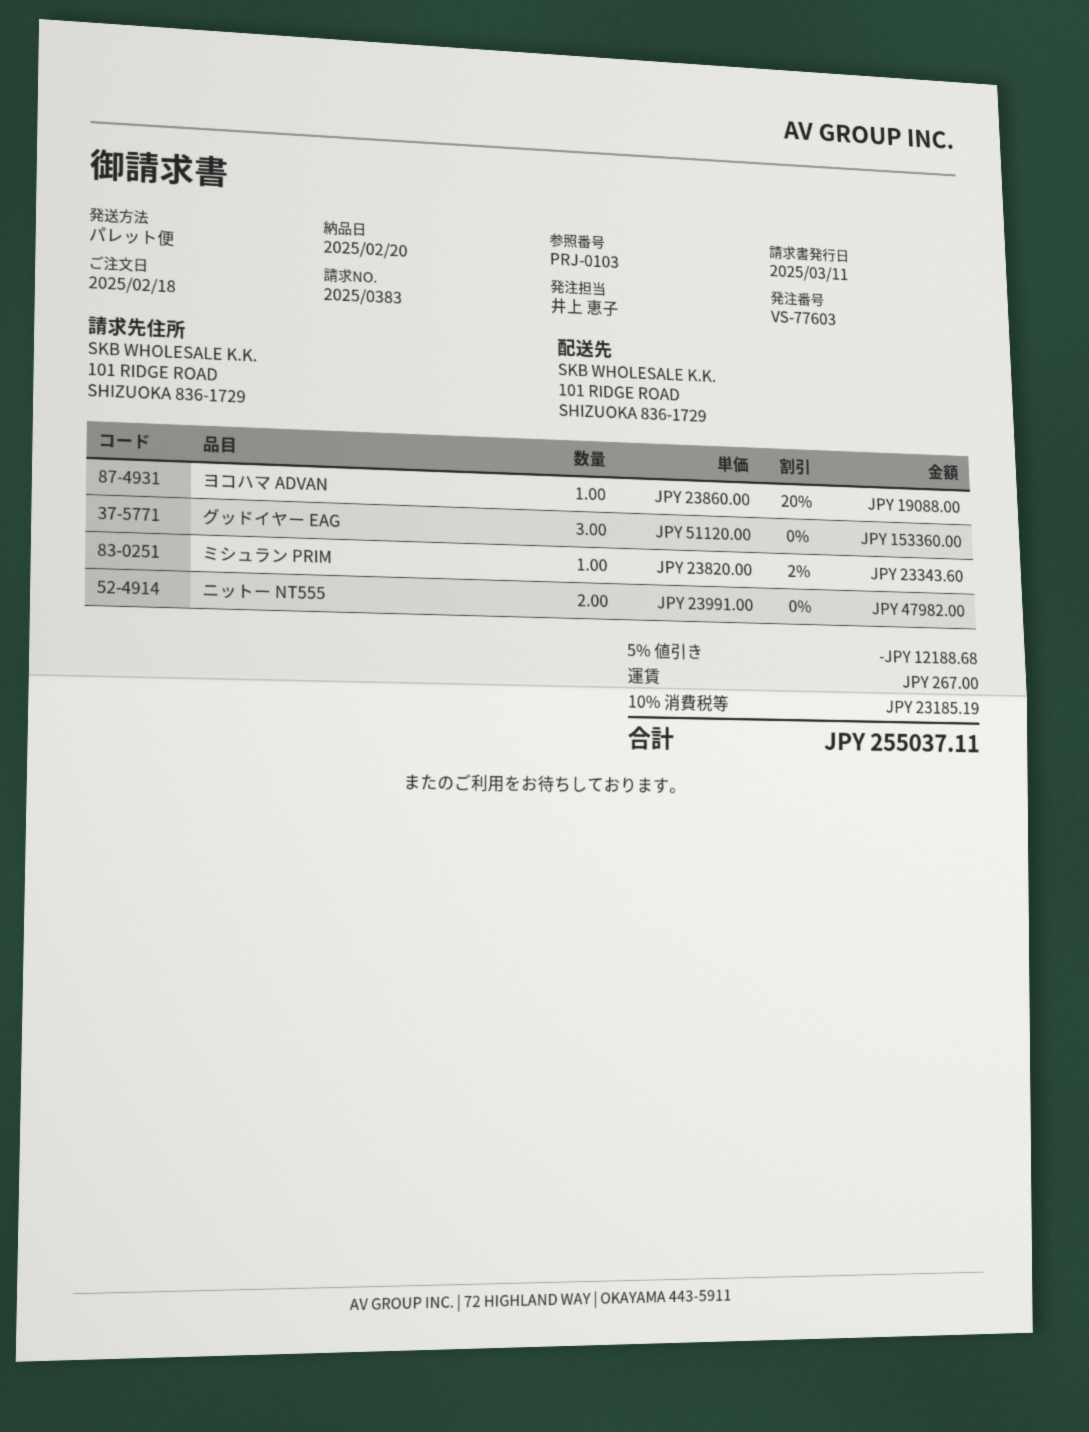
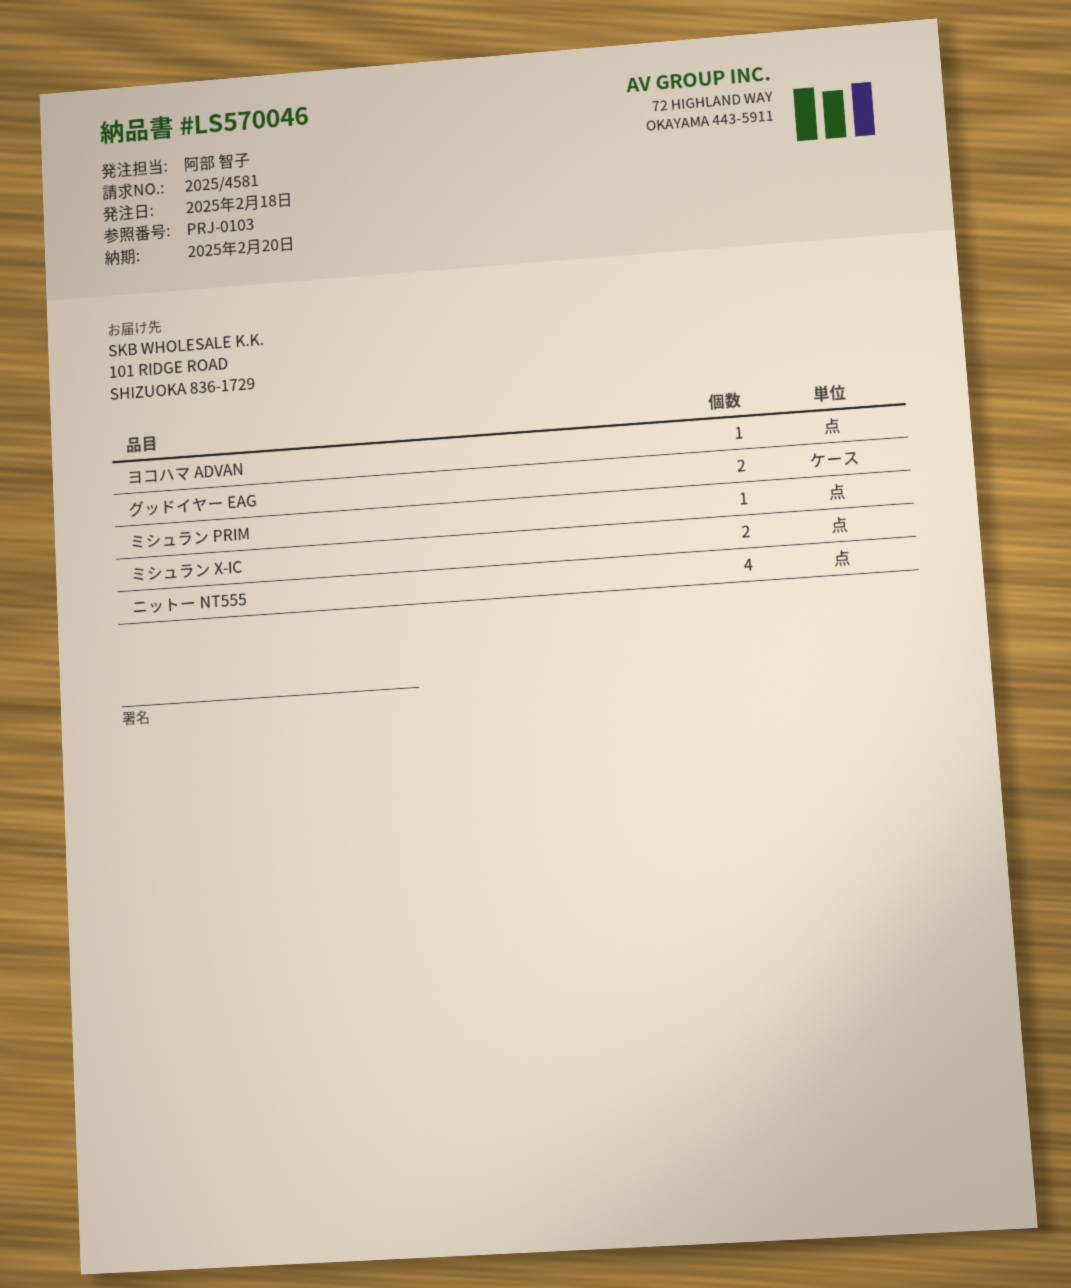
invoice number: 2025/0383 -> 2025/4581
ordered by: 井上 恵子 -> 阿部 智子
グッドイヤー EAG: 3 -> 2
ニットー NT555: 2 -> 4
ミシュラン X-IC: none -> 2

